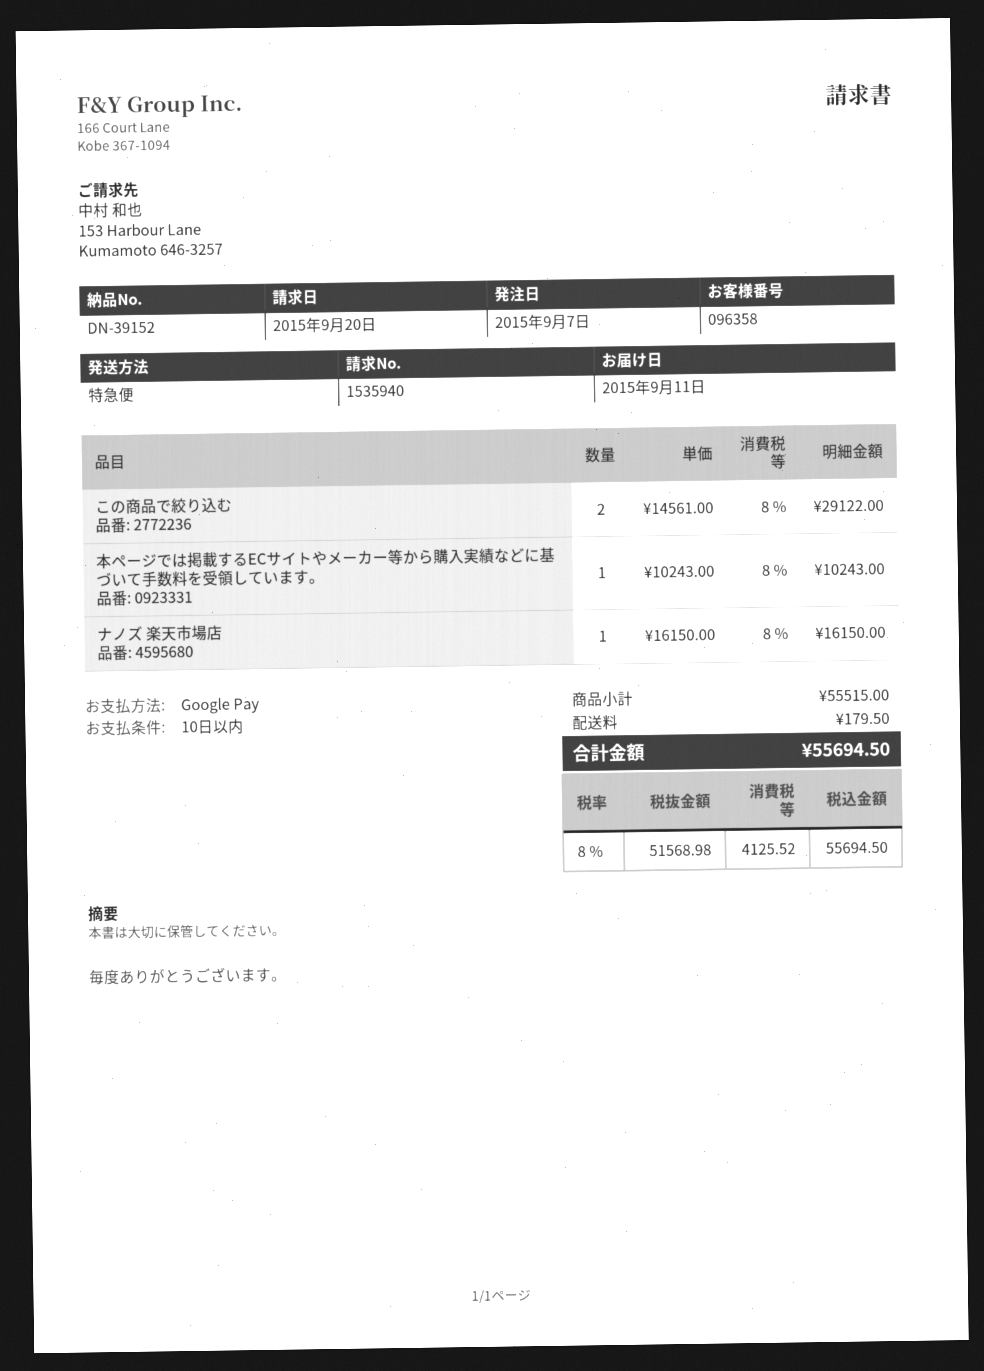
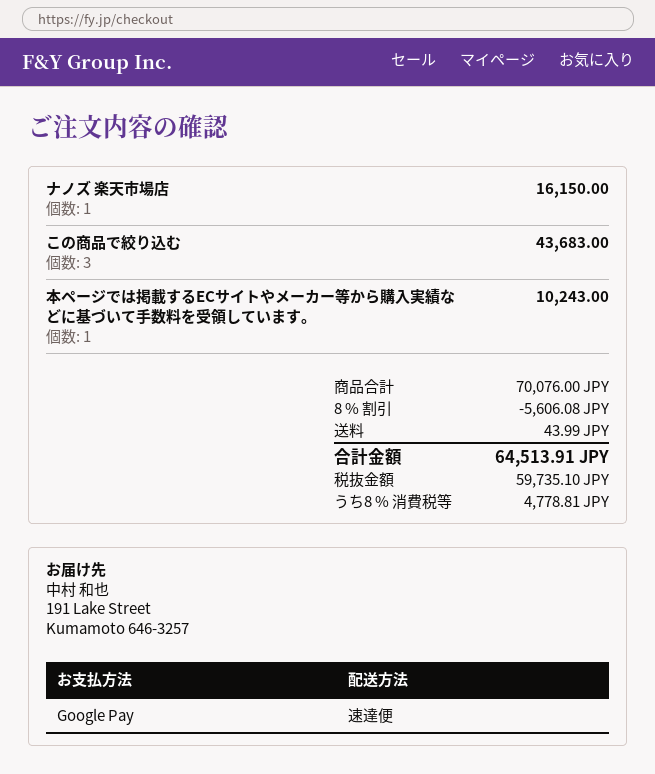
この商品で絞り込む: 2 for 29122.00 -> 3 for 43683.00
subtotal: 55515.00 -> 70076.00
discount: none -> 8% = 5606.08
shipping: 179.50 -> 43.99
net: 51568.98 -> 59735.10
tax: 8% = 4125.52 -> 8% = 4778.81
total: 55694.50 -> 64513.91

